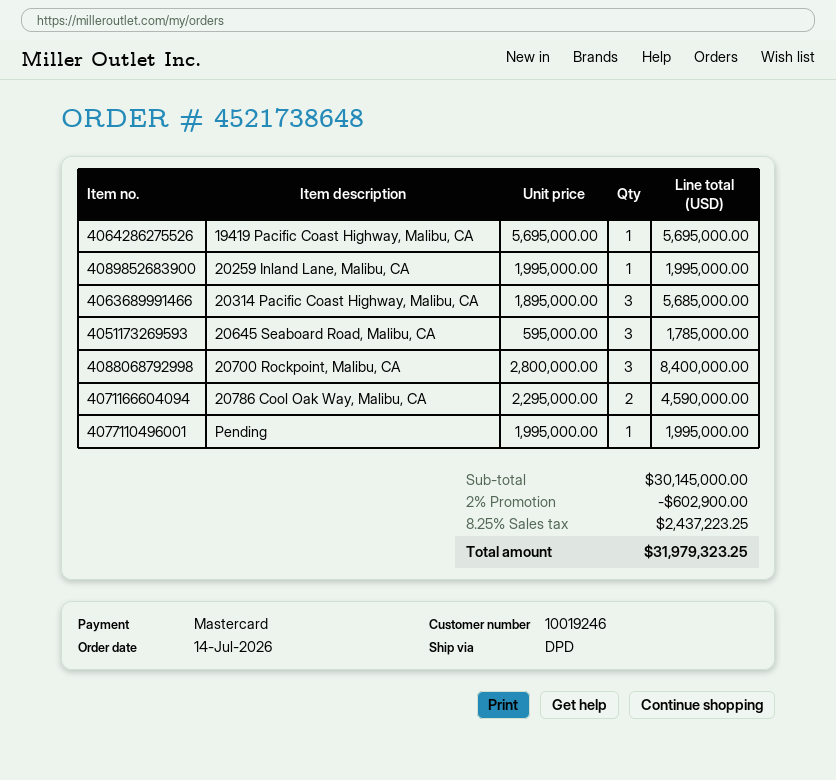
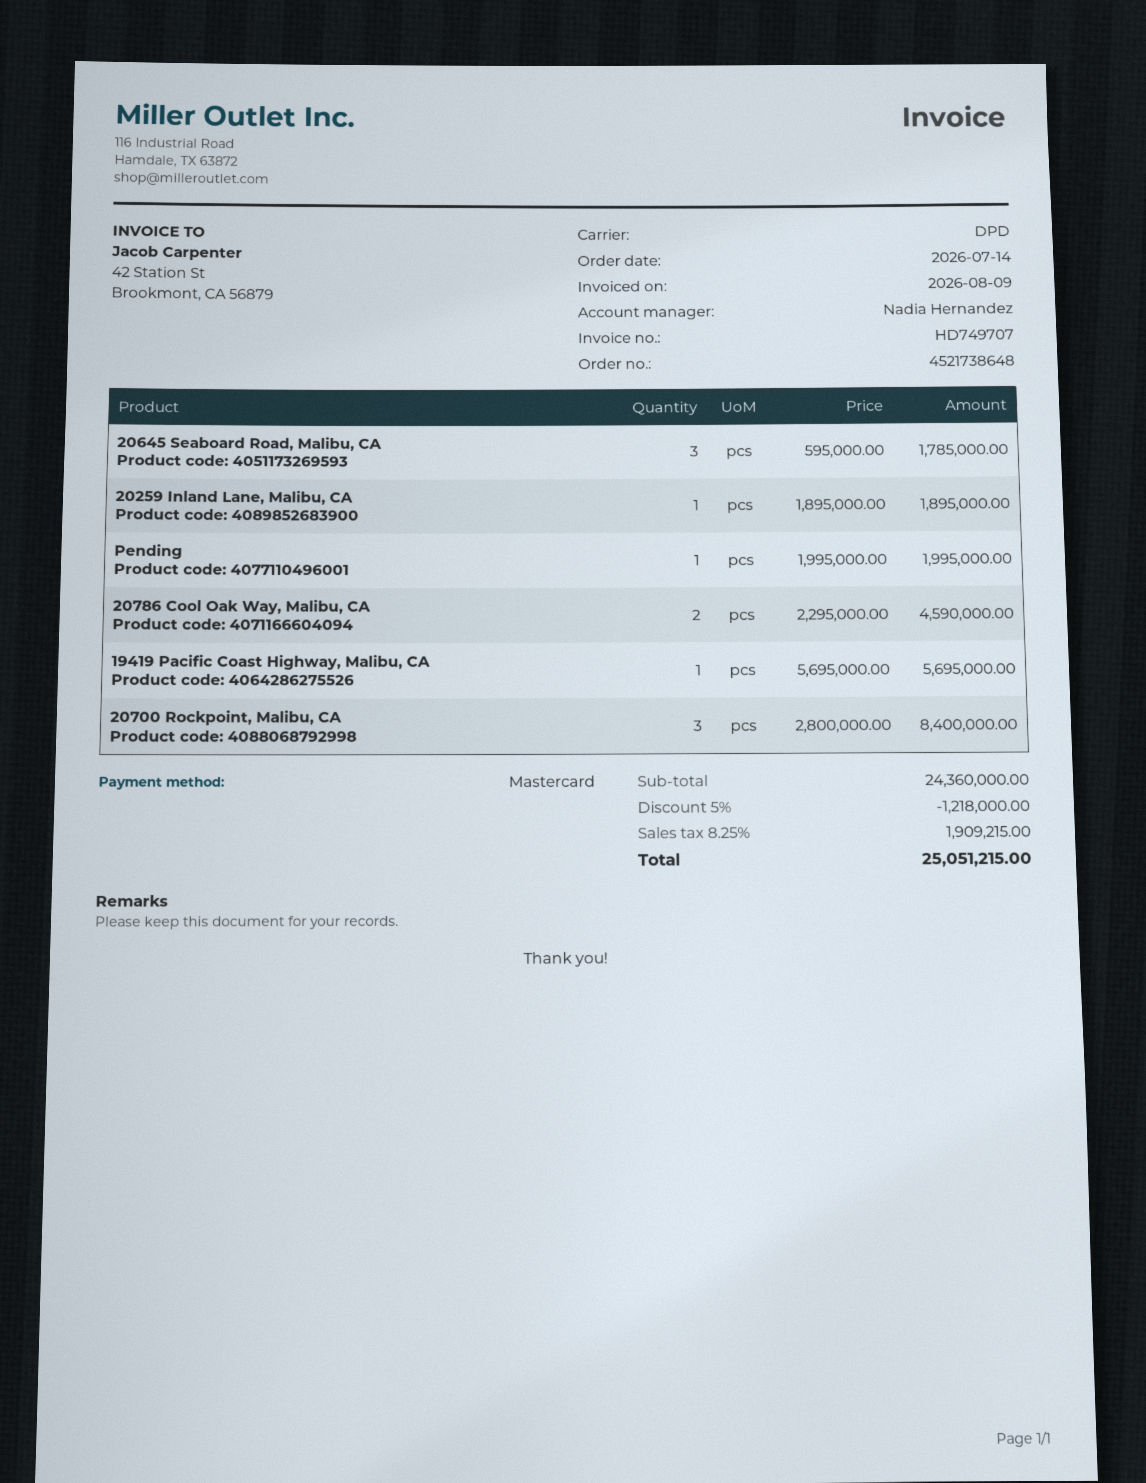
20259 Inland Lane, Malibu, CA: 1 x 1995000.00 = 1995000.00 -> 1 x 1895000.00 = 1895000.00
20314 Pacific Coast Highway, Malibu, CA: 3 x 1895000.00 = 5685000.00 -> none
subtotal: 30145000.00 -> 24360000.00
discount: 2% = 602900.00 -> 5% = 1218000.00
tax: 8.25% = 2437223.25 -> 8.25% = 1909215.00
total: 31979323.25 -> 25051215.00

